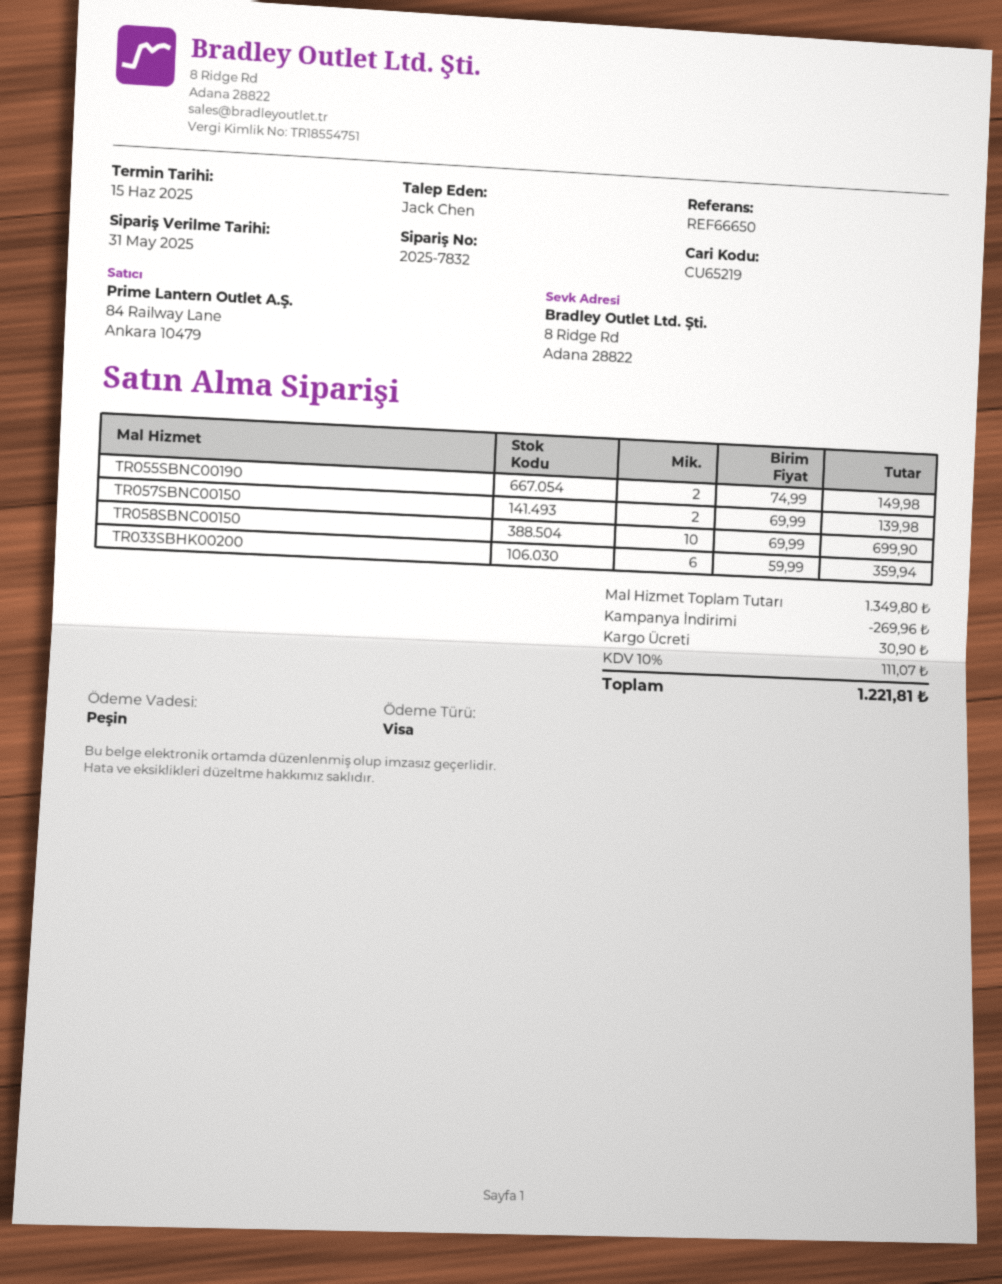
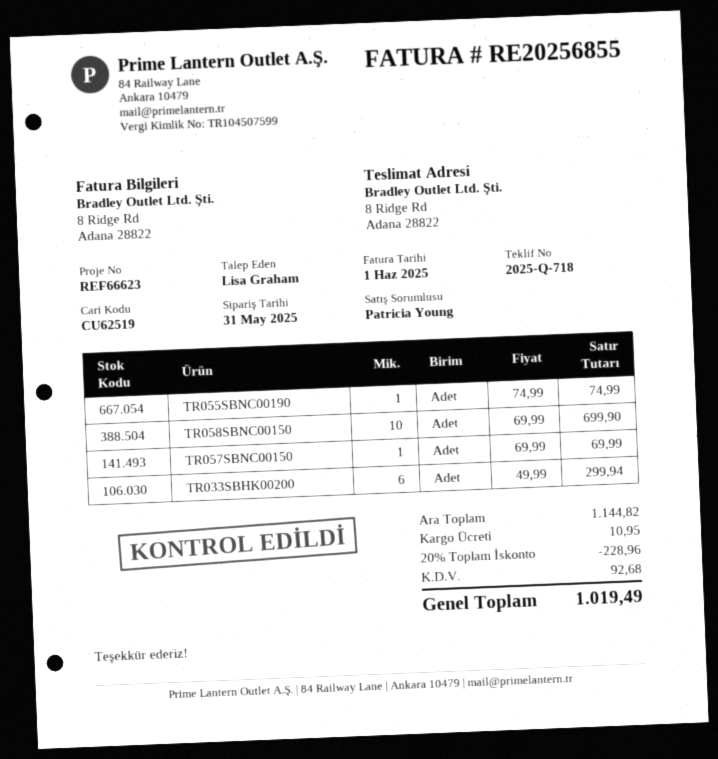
customer number: CU65219 -> CU62519
reference: REF66650 -> REF66623
ordered by: Jack Chen -> Lisa Graham
TR055SBNC00190: 2 x 74.99 = 149.98 -> 1 x 74.99 = 74.99
TR057SBNC00150: 2 x 69.99 = 139.98 -> 1 x 69.99 = 69.99
TR033SBHK00200: 6 x 59.99 = 359.94 -> 6 x 49.99 = 299.94
subtotal: 1349.80 -> 1144.82
discount: 269.96 -> 228.96
shipping: 30.90 -> 10.95
tax: 111.07 -> 92.68
total: 1221.81 -> 1019.49

